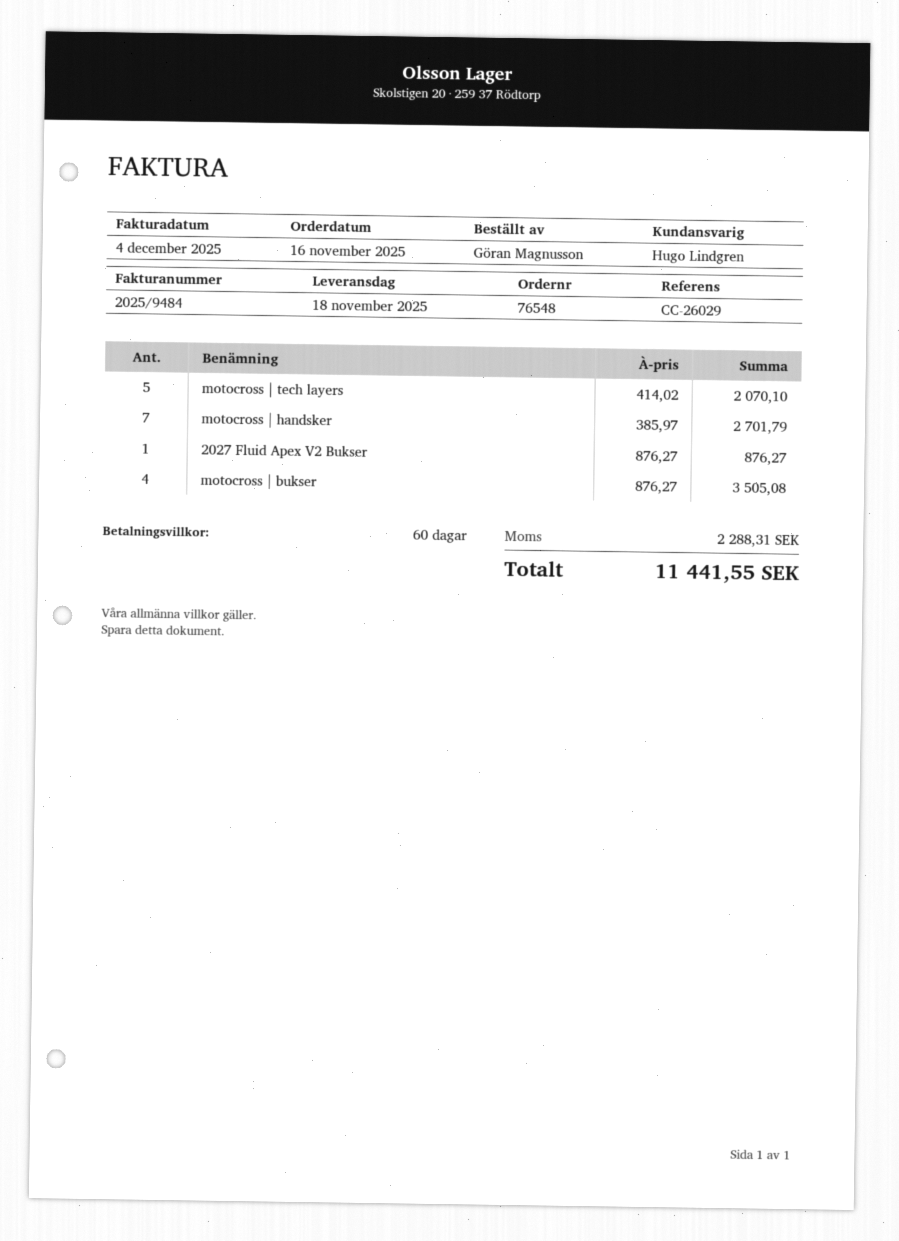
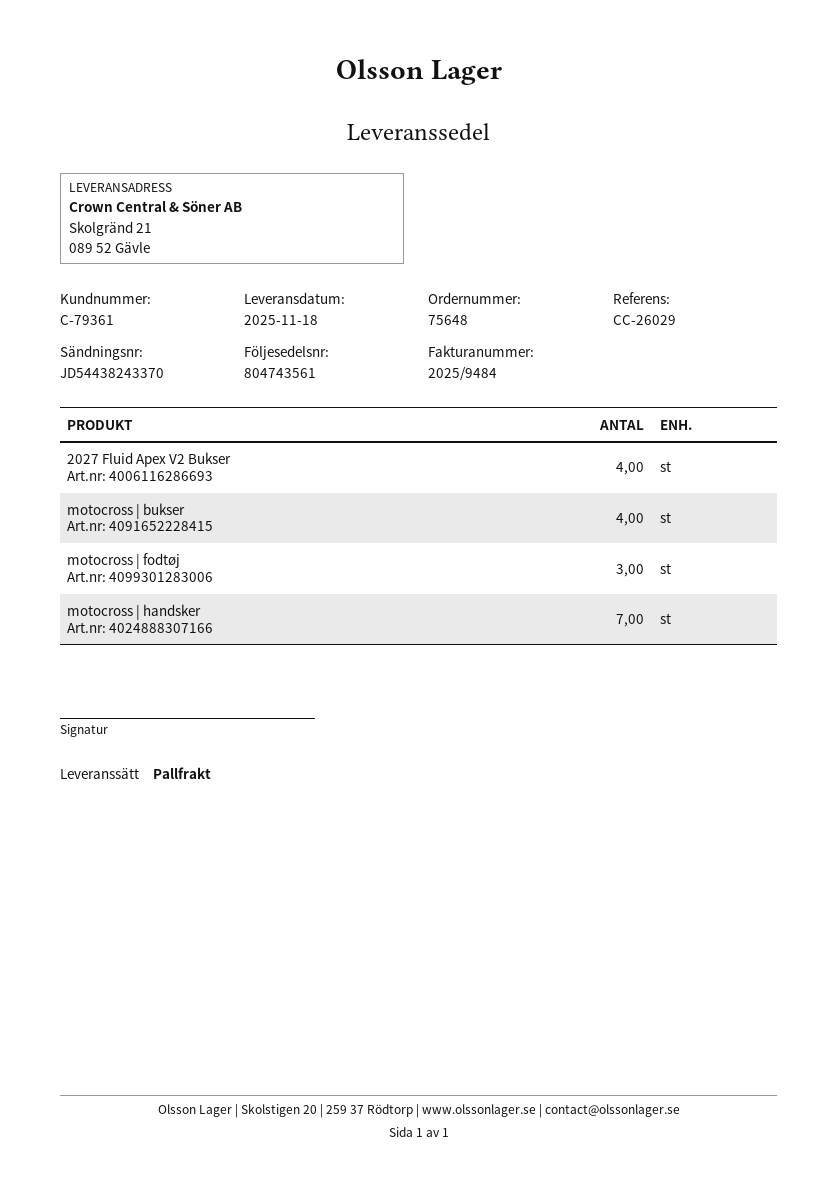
order number: 76548 -> 75648
motocross | tech layers: 5 -> none
2027 Fluid Apex V2 Bukser: 1 -> 4
motocross | fodtøj: none -> 3

